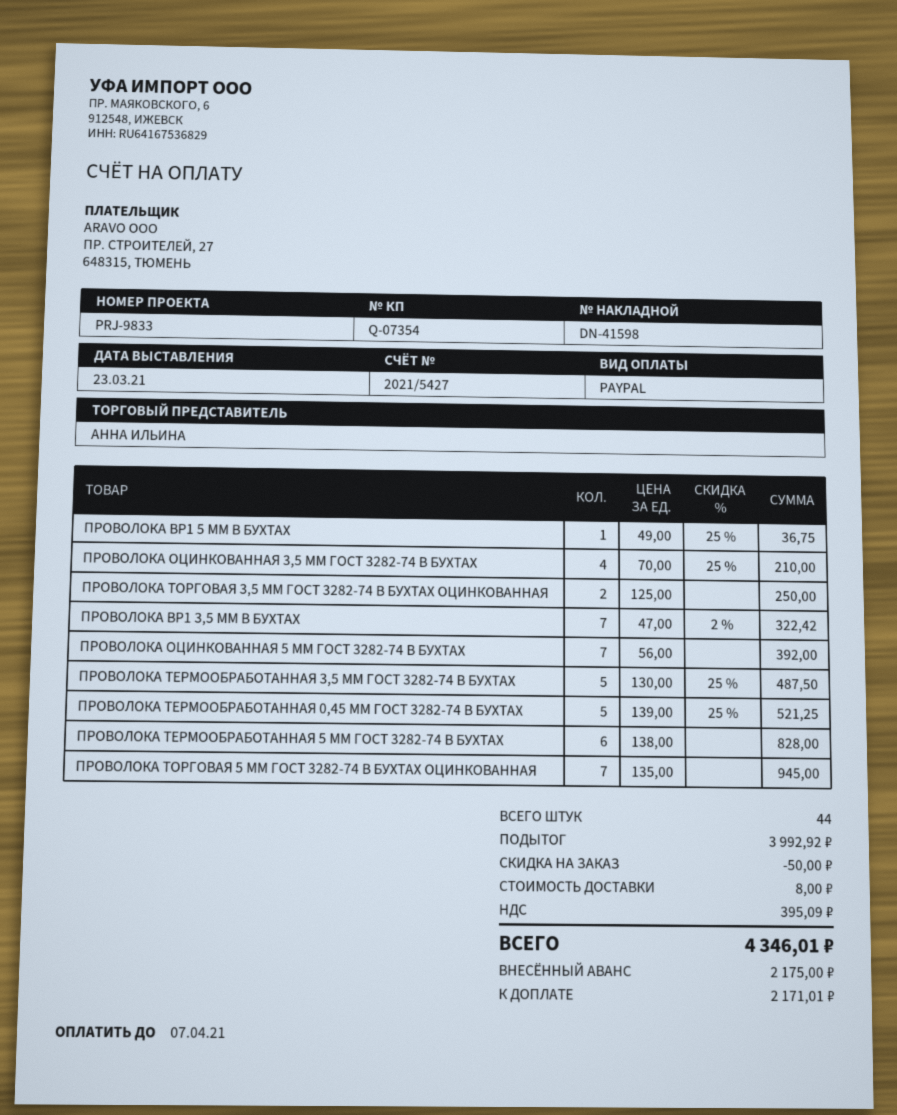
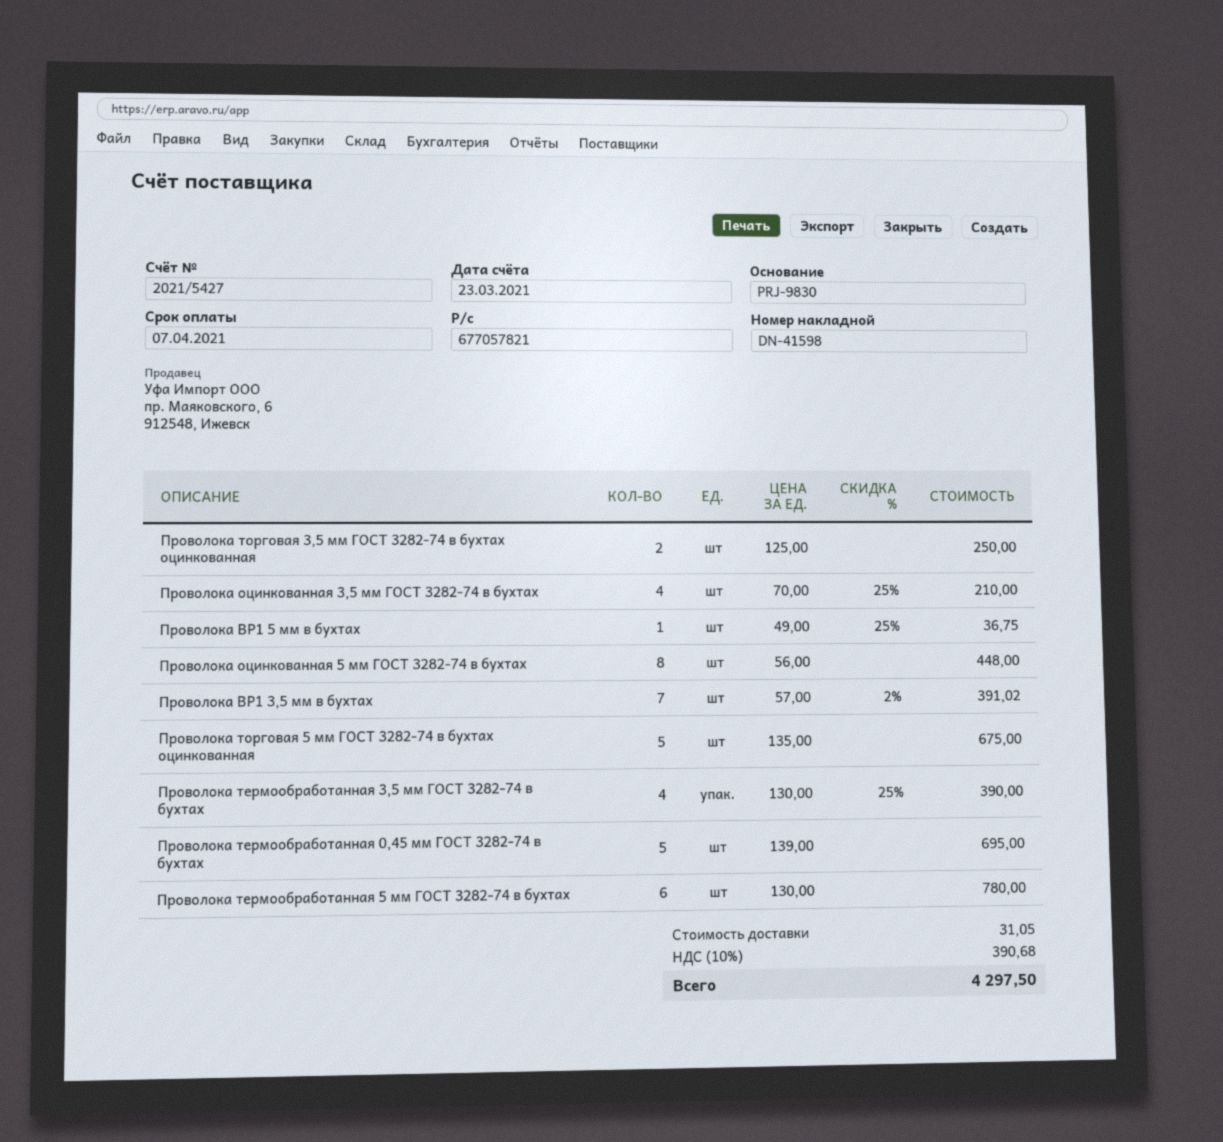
reference: PRJ-9833 -> PRJ-9830
ПРОВОЛОКА ВР1 3,5 ММ В БУХТАХ: 7 x 47.00 - 2% = 322.42 -> 7 x 57.00 - 2% = 391.02
ПРОВОЛОКА ОЦИНКОВАННАЯ 5 ММ ГОСТ 3282-74 В БУХТАХ: 7 x 56.00 = 392.00 -> 8 x 56.00 = 448.00
ПРОВОЛОКА ТЕРМООБРАБОТАННАЯ 3,5 ММ ГОСТ 3282-74 В БУХТАХ: 5 x 130.00 - 25% = 487.50 -> 4 x 130.00 - 25% = 390.00
ПРОВОЛОКА ТЕРМООБРАБОТАННАЯ 0,45 ММ ГОСТ 3282-74 В БУХТАХ: 5 x 139.00 - 25% = 521.25 -> 5 x 139.00 = 695.00
ПРОВОЛОКА ТЕРМООБРАБОТАННАЯ 5 ММ ГОСТ 3282-74 В БУХТАХ: 6 x 138.00 = 828.00 -> 6 x 130.00 = 780.00
ПРОВОЛОКА ТОРГОВАЯ 5 ММ ГОСТ 3282-74 В БУХТАХ ОЦИНКОВАННАЯ: 7 x 135.00 = 945.00 -> 5 x 135.00 = 675.00
discount: 50.00 -> none
shipping: 8.00 -> 31.05
tax: 395.09 -> 390.68
total: 4346.01 -> 4297.50

